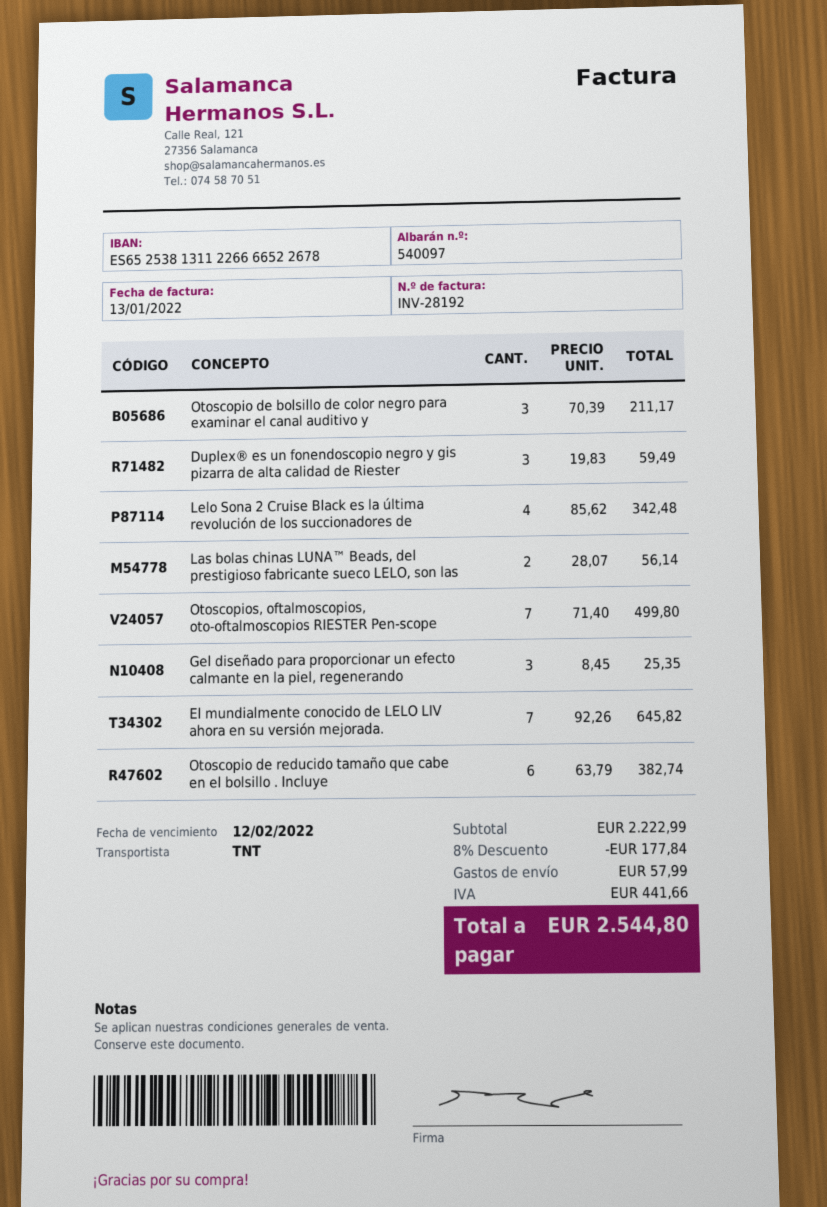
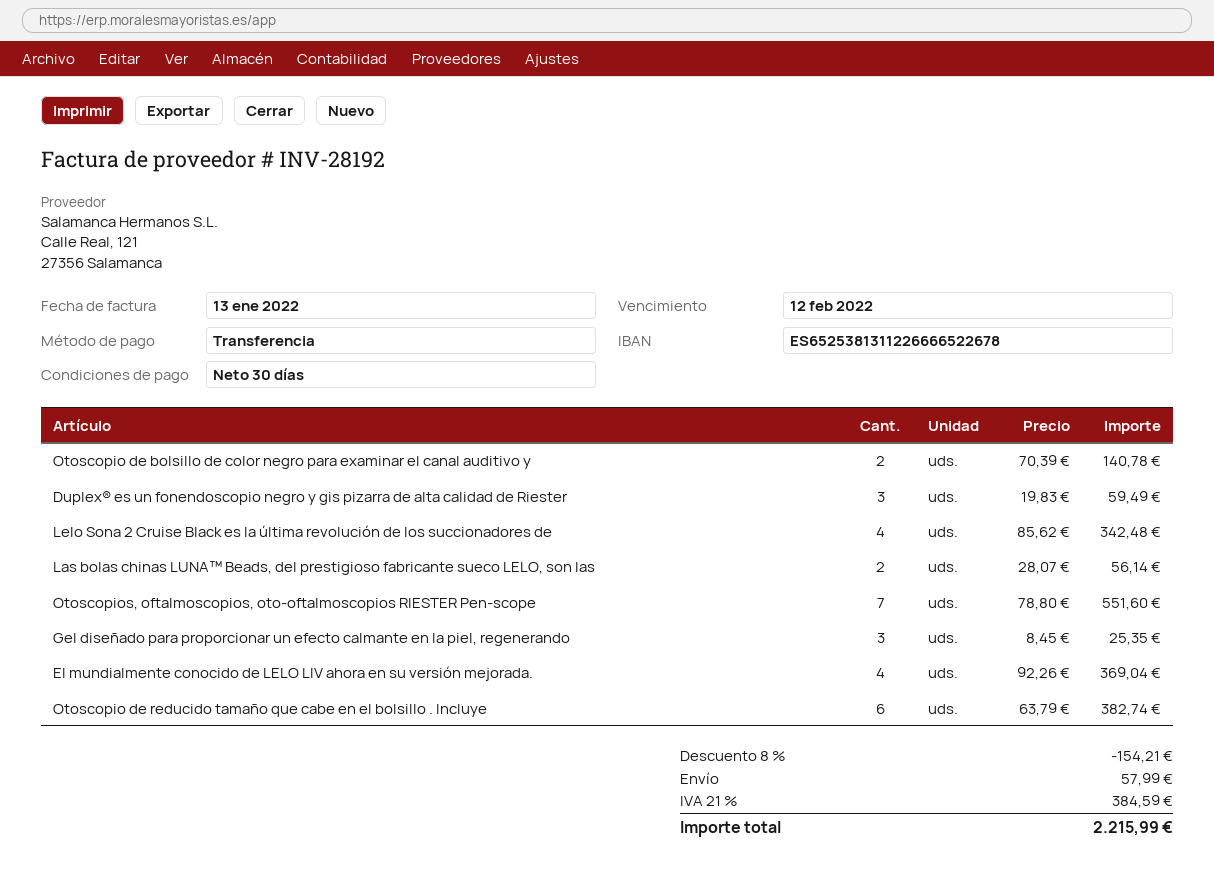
Otoscopio de bolsillo de color negro para examinar el canal auditivo y: 3 x 70.39 = 211.17 -> 2 x 70.39 = 140.78
Otoscopios, oftalmoscopios, oto-oftalmoscopios RIESTER Pen-scope: 7 x 71.40 = 499.80 -> 7 x 78.80 = 551.60
El mundialmente conocido de LELO LIV ahora en su versión mejorada.: 7 x 92.26 = 645.82 -> 4 x 92.26 = 369.04
discount: 8% = 177.84 -> 8% = 154.21
tax: 441.66 -> 384.59
total: 2544.80 -> 2215.99

